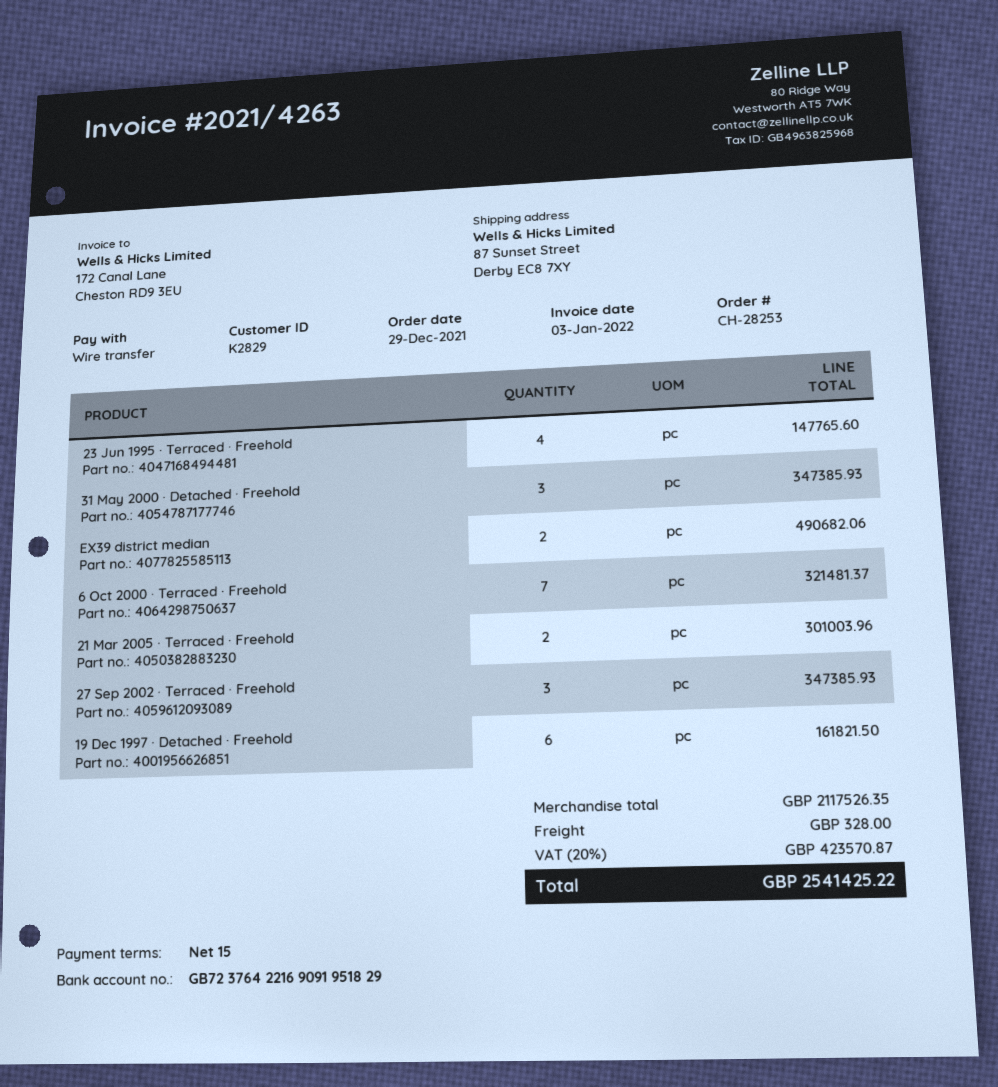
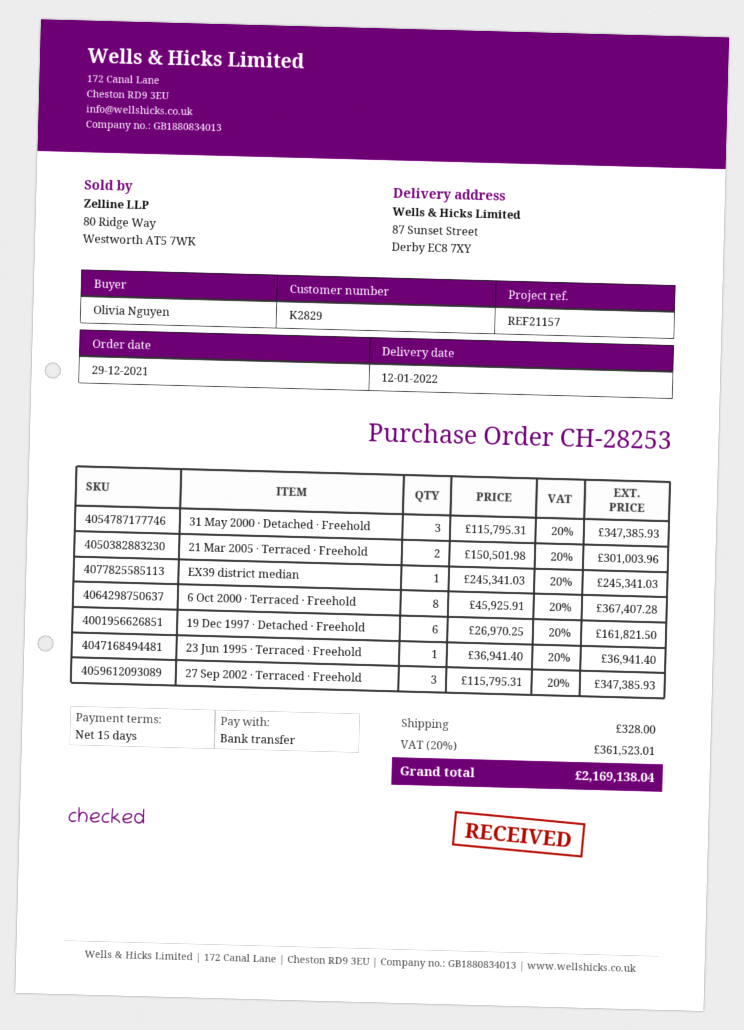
23 Jun 1995 · Terraced · Freehold: 4 for 147765.60 -> 1 for 36941.40
EX39 district median: 2 for 490682.06 -> 1 for 245341.03
6 Oct 2000 · Terraced · Freehold: 7 for 321481.37 -> 8 for 367407.28
tax: 20% = 423570.87 -> 20% = 361523.01
total: 2541425.22 -> 2169138.04

